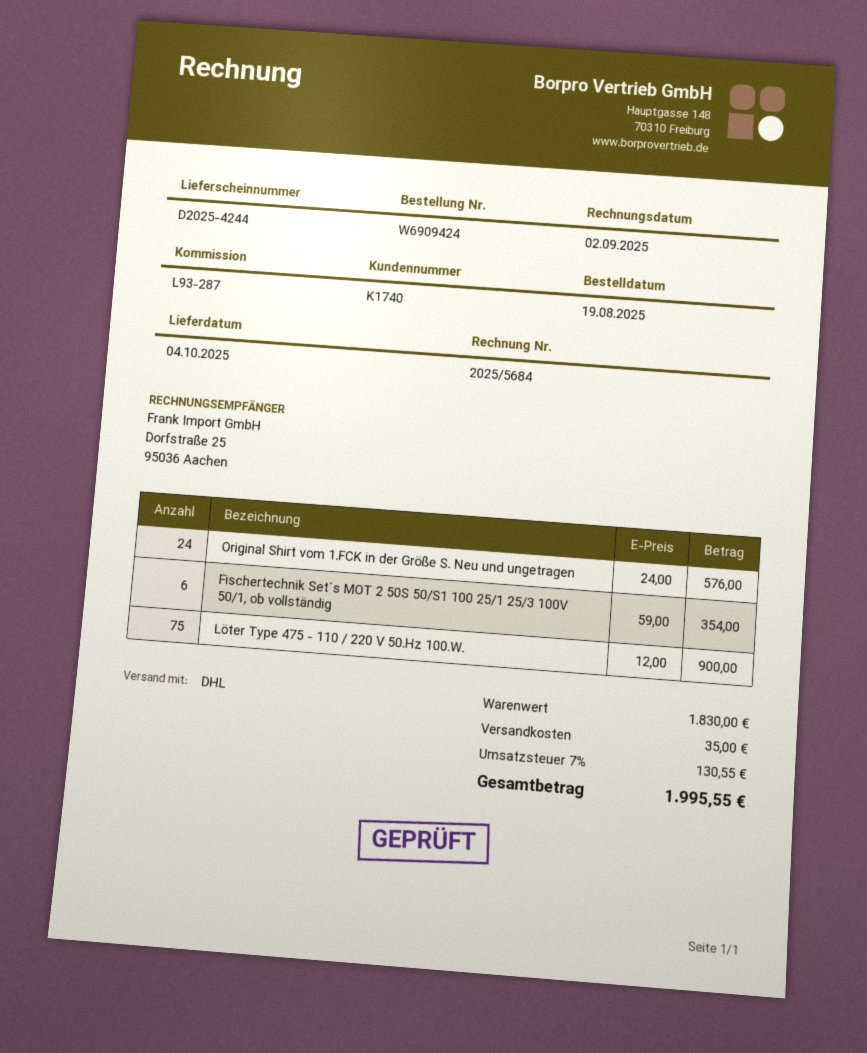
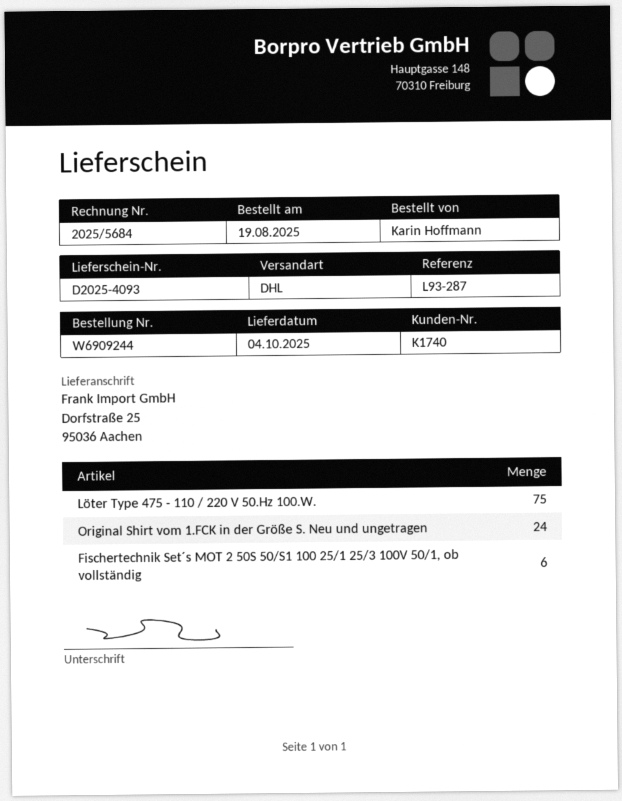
order number: W6909424 -> W6909244
delivery note number: D2025-4244 -> D2025-4093

